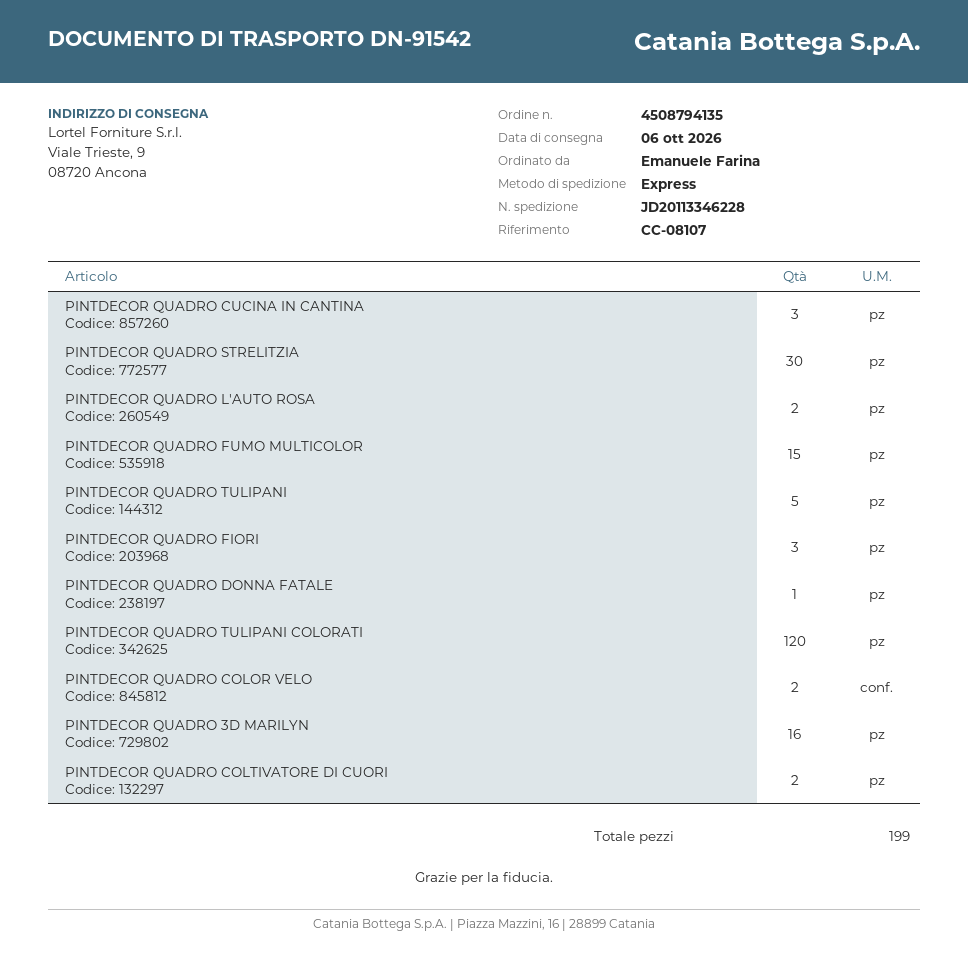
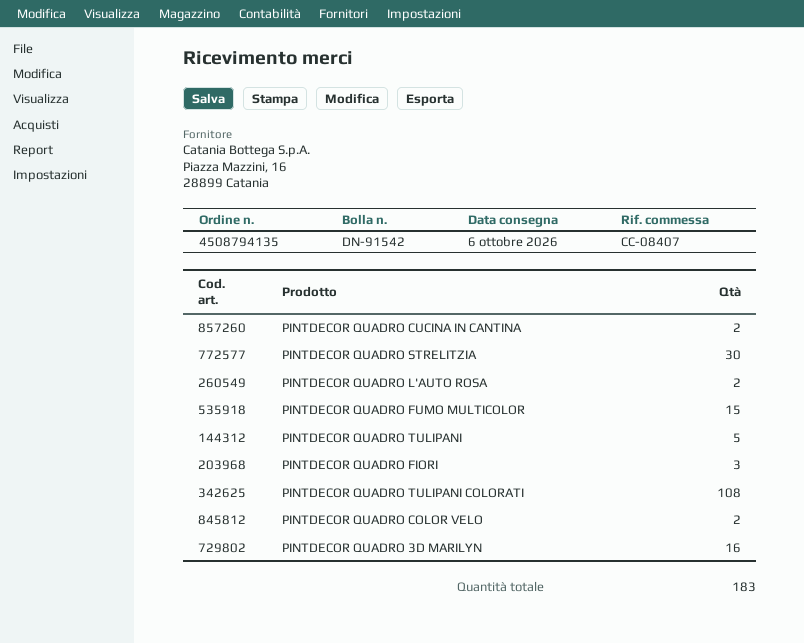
reference: CC-08107 -> CC-08407
PINTDECOR QUADRO CUCINA IN CANTINA: 3 -> 2
PINTDECOR QUADRO DONNA FATALE: 1 -> none
PINTDECOR QUADRO TULIPANI COLORATI: 120 -> 108
PINTDECOR QUADRO COLTIVATORE DI CUORI: 2 -> none
total quantity: 199 -> 183

